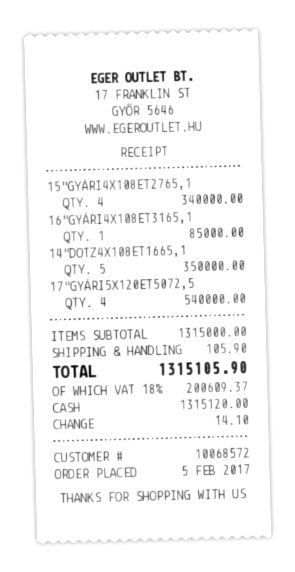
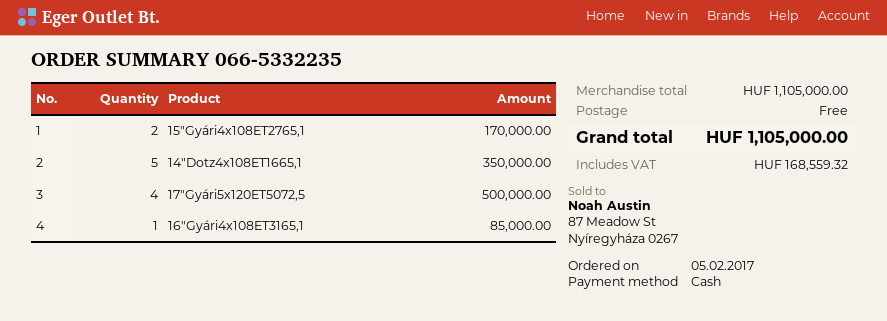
15"GYÁRI4X108ET2765,1: 4 for 340000.00 -> 2 for 170000.00
17"GYÁRI5X120ET5072,5: 4 for 540000.00 -> 4 for 500000.00
subtotal: 1315000.00 -> 1105000.00
shipping: 105.90 -> 0.00
tax: 200609.37 -> 168559.32
total: 1315105.90 -> 1105000.00

